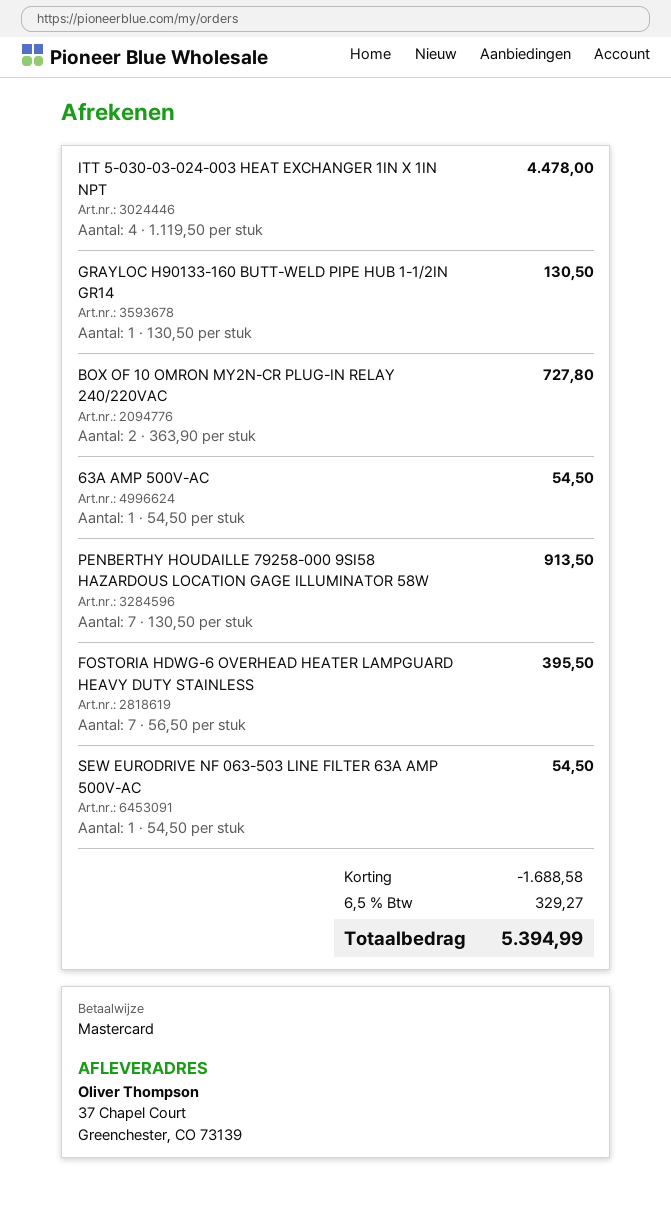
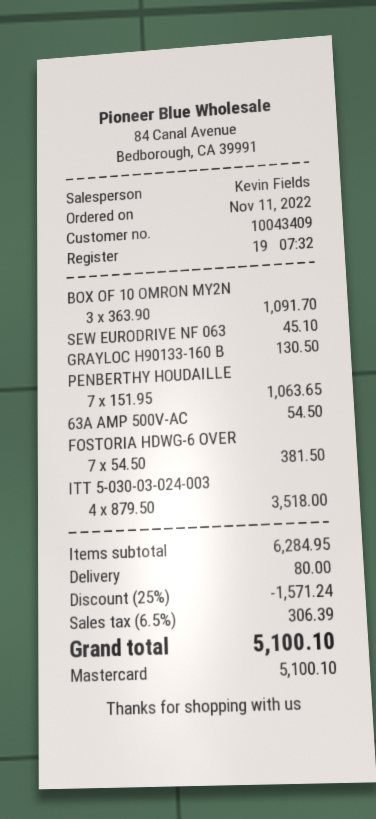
ITT 5-030-03-024-003 HEAT EXCHANGER 1IN X 1IN NPT: 4 x 1119.50 = 4478.00 -> 4 x 879.50 = 3518.00
BOX OF 10 OMRON MY2N-CR PLUG-IN RELAY 240/220VAC: 2 x 363.90 = 727.80 -> 3 x 363.90 = 1091.70
PENBERTHY HOUDAILLE 79258-000 9SI58 HAZARDOUS LOCATION GAGE ILLUMINATOR 58W: 7 x 130.50 = 913.50 -> 7 x 151.95 = 1063.65
FOSTORIA HDWG-6 OVERHEAD HEATER LAMPGUARD HEAVY DUTY STAINLESS: 7 x 56.50 = 395.50 -> 7 x 54.50 = 381.50
SEW EURODRIVE NF 063-503 LINE FILTER 63A AMP 500V-AC: 1 x 54.50 = 54.50 -> 1 x 45.10 = 45.10
discount: 1688.58 -> 1571.24
shipping: none -> 80.00
tax: 6.5% = 329.27 -> 6.5% = 306.39
total: 5394.99 -> 5100.10

